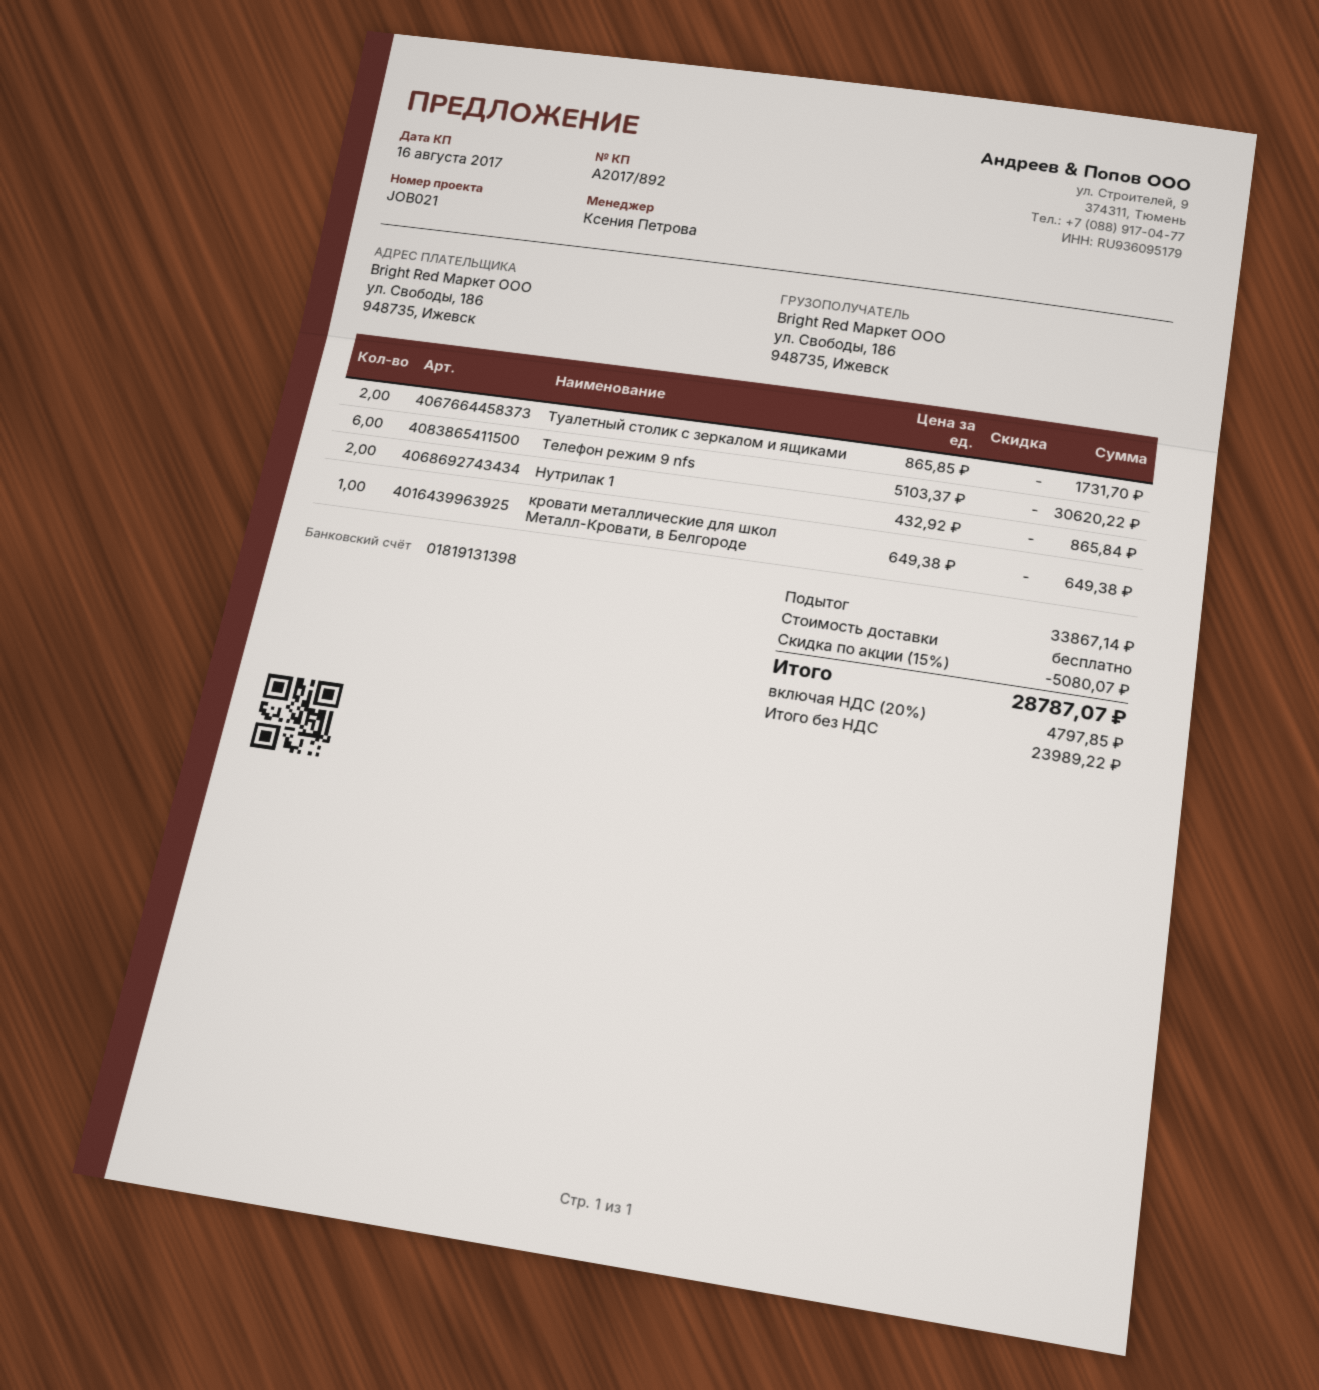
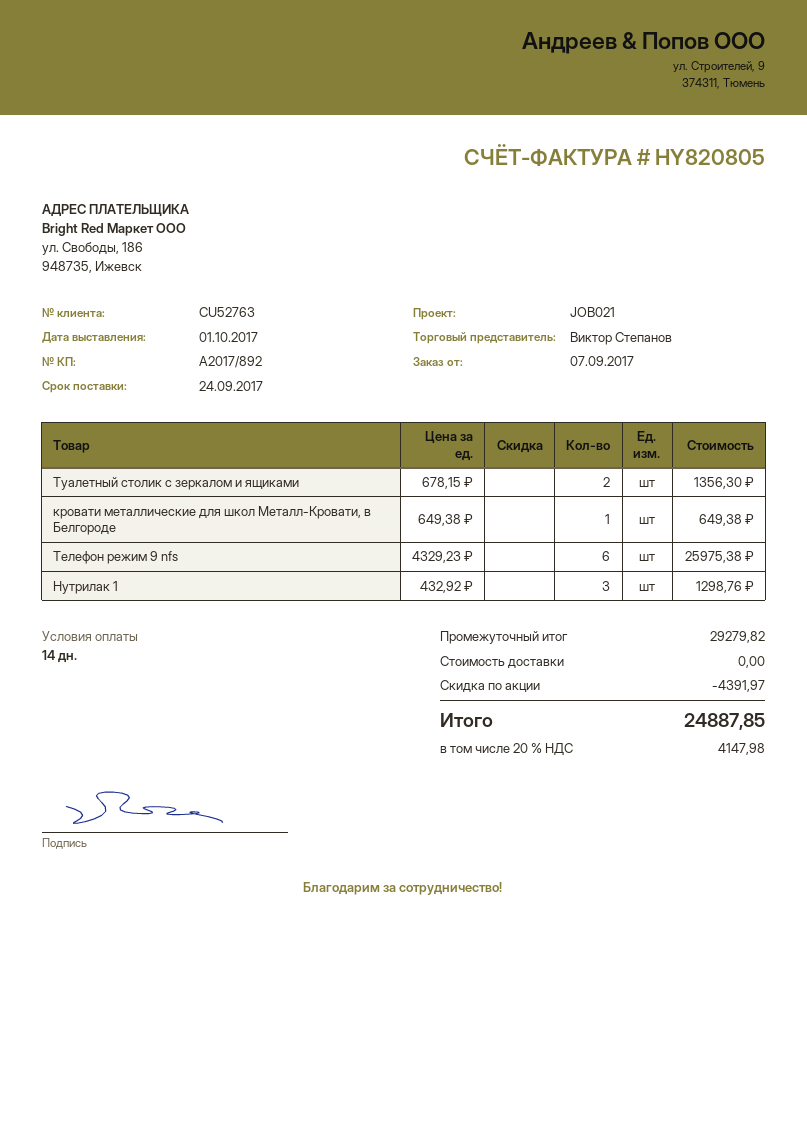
sales rep: Ксения Петрова -> Виктор Степанов
Туалетный столик с зеркалом и ящиками: 2 x 865.85 = 1731.70 -> 2 x 678.15 = 1356.30
Телефон режим 9 nfs: 6 x 5103.37 = 30620.22 -> 6 x 4329.23 = 25975.38
Нутрилак 1: 2 x 432.92 = 865.84 -> 3 x 432.92 = 1298.76
subtotal: 33867.14 -> 29279.82
discount: 5080.07 -> 4391.97
tax: 20% = 4797.85 -> 20% = 4147.98
total: 28787.07 -> 24887.85

